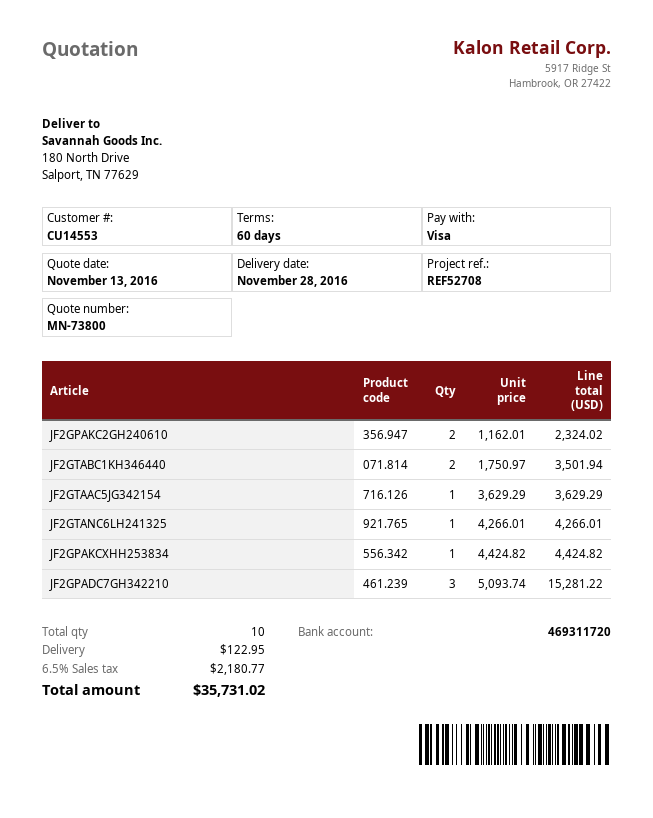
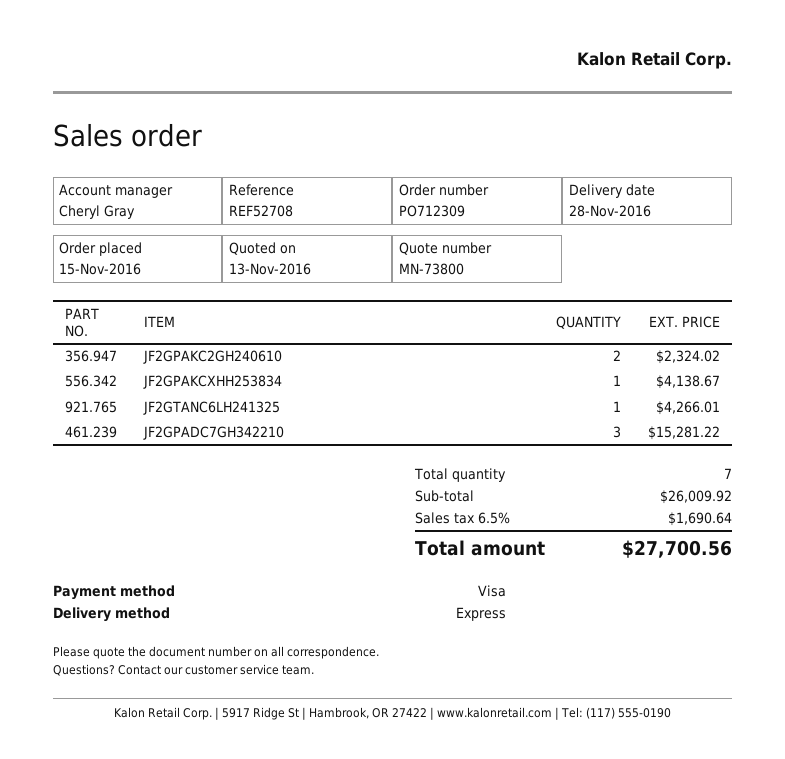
JF2GTABC1KH346440: 2 for 3501.94 -> none
JF2GTAAC5JG342154: 1 for 3629.29 -> none
JF2GPAKCXHH253834: 1 for 4424.82 -> 1 for 4138.67
total quantity: 10 -> 7
shipping: 122.95 -> none
tax: 6.5% = 2180.77 -> 6.5% = 1690.64
total: 35731.02 -> 27700.56

